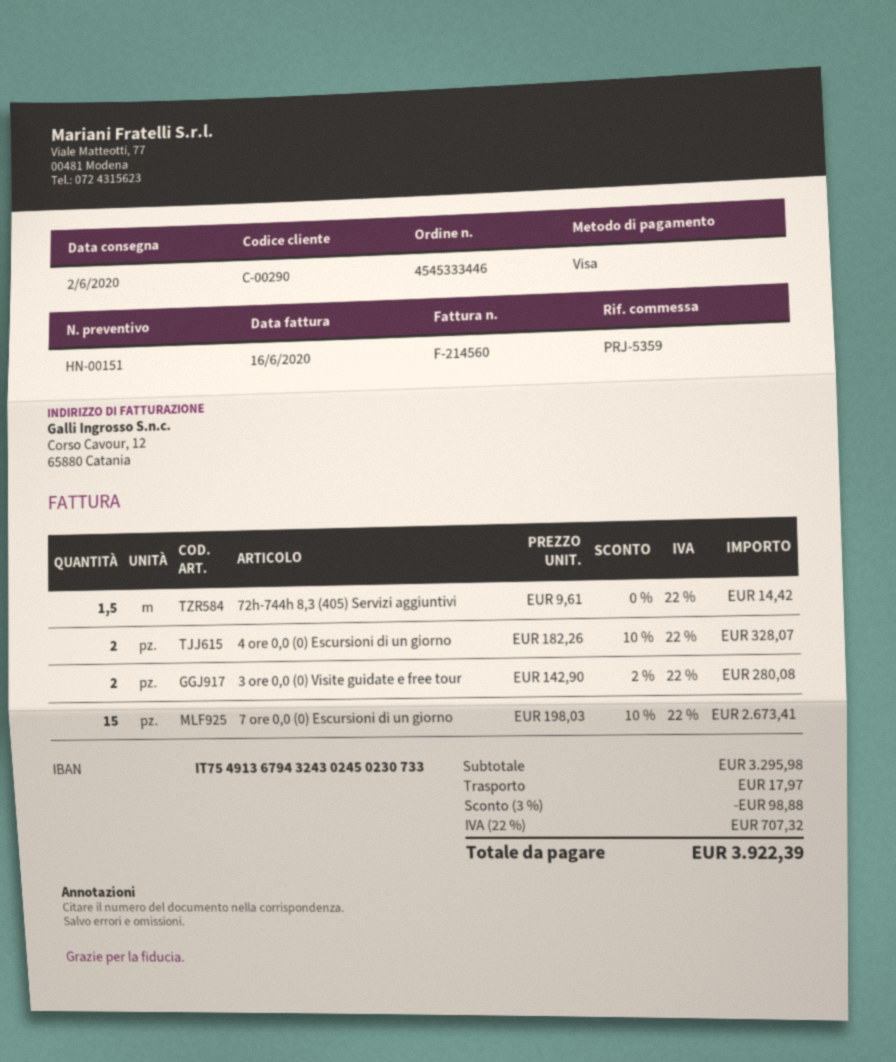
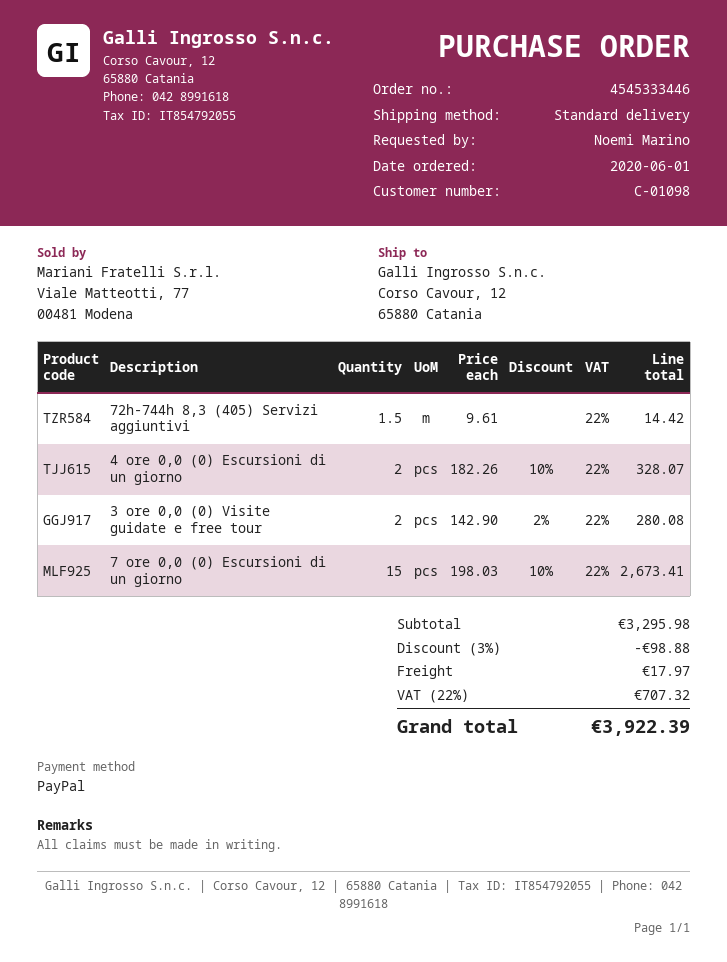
customer number: C-00290 -> C-01098
payment method: Visa -> PayPal

